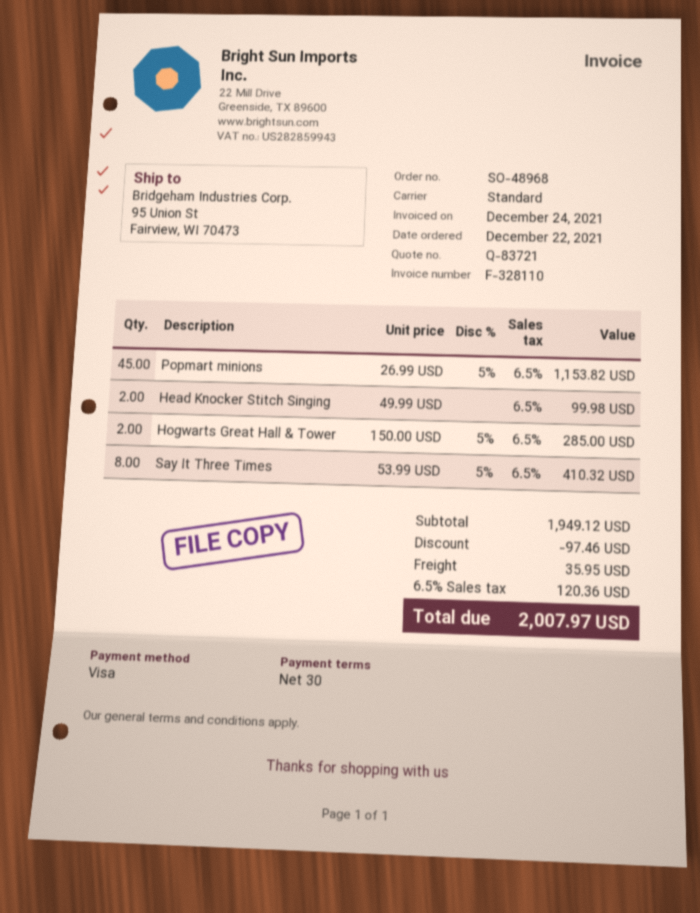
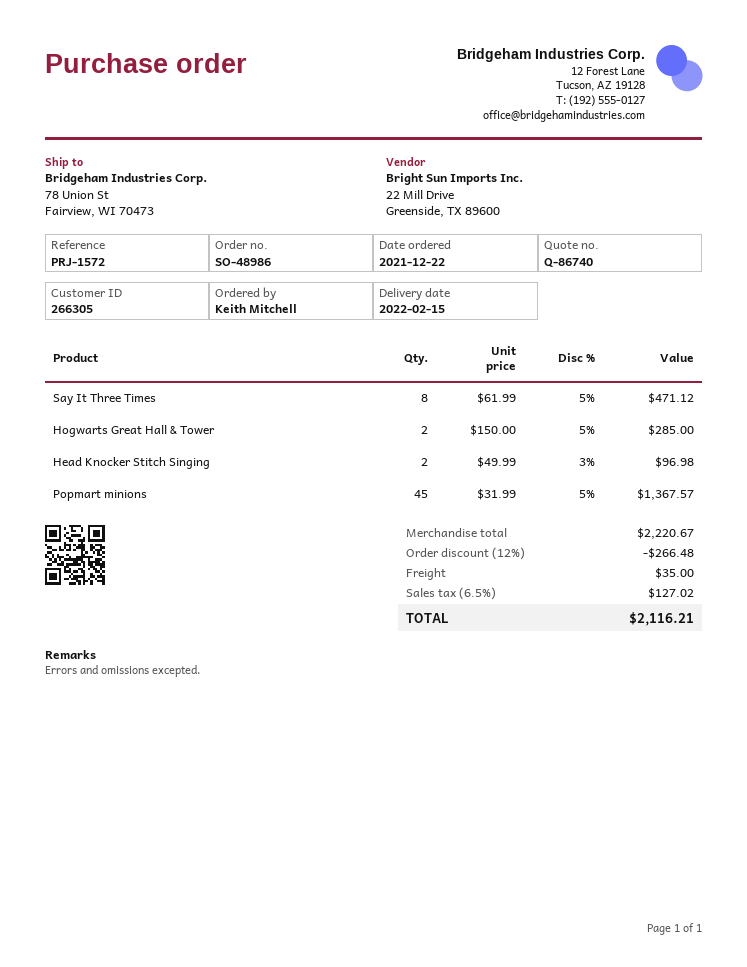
quote number: Q-83721 -> Q-86740
order number: SO-48968 -> SO-48986
ship to: 95 Union St, Fairview, WI 70473 -> 78 Union St, Fairview, WI 70473
Popmart minions: 45 x 26.99 - 5% = 1153.82 -> 45 x 31.99 - 5% = 1367.57
Head Knocker Stitch Singing: 2 x 49.99 = 99.98 -> 2 x 49.99 - 3% = 96.98
Say It Three Times: 8 x 53.99 - 5% = 410.32 -> 8 x 61.99 - 5% = 471.12
subtotal: 1949.12 -> 2220.67
discount: 97.46 -> 266.48
shipping: 35.95 -> 35.00
tax: 6.5% = 120.36 -> 6.5% = 127.02
total: 2007.97 -> 2116.21

